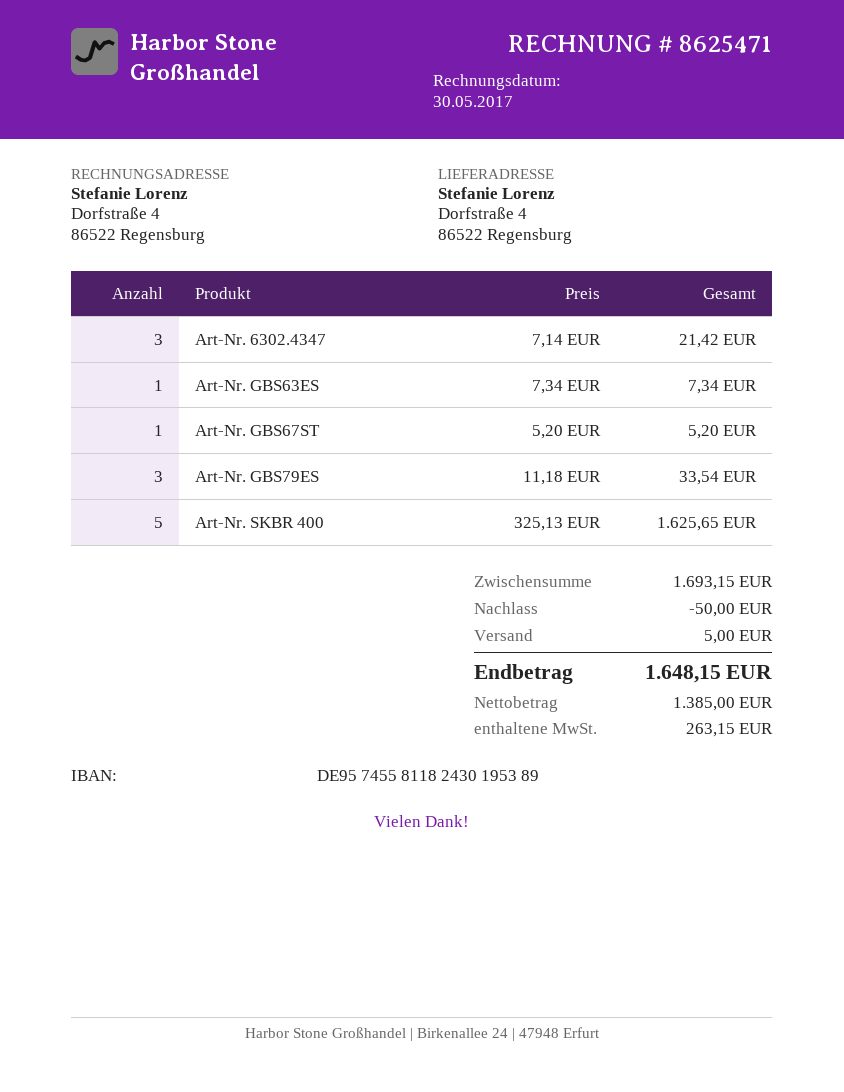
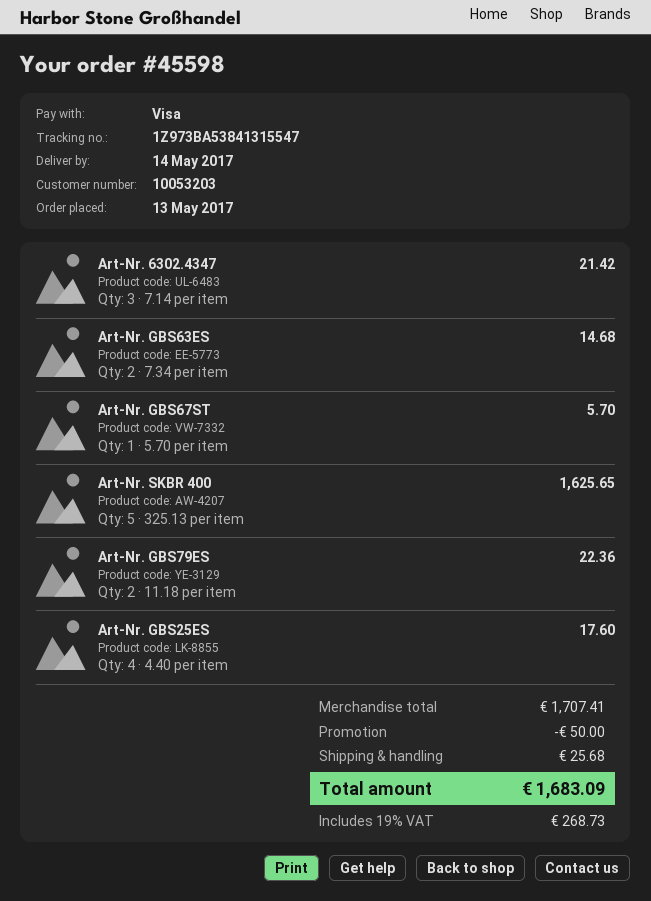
Art-Nr. GBS63ES: 1 x 7.34 = 7.34 -> 2 x 7.34 = 14.68
Art-Nr. GBS67ST: 1 x 5.20 = 5.20 -> 1 x 5.70 = 5.70
Art-Nr. GBS79ES: 3 x 11.18 = 33.54 -> 2 x 11.18 = 22.36
Art-Nr. GBS25ES: none -> 4 x 4.40 = 17.60
subtotal: 1693.15 -> 1707.41
shipping: 5.00 -> 25.68
tax: 263.15 -> 268.73
total: 1648.15 -> 1683.09

